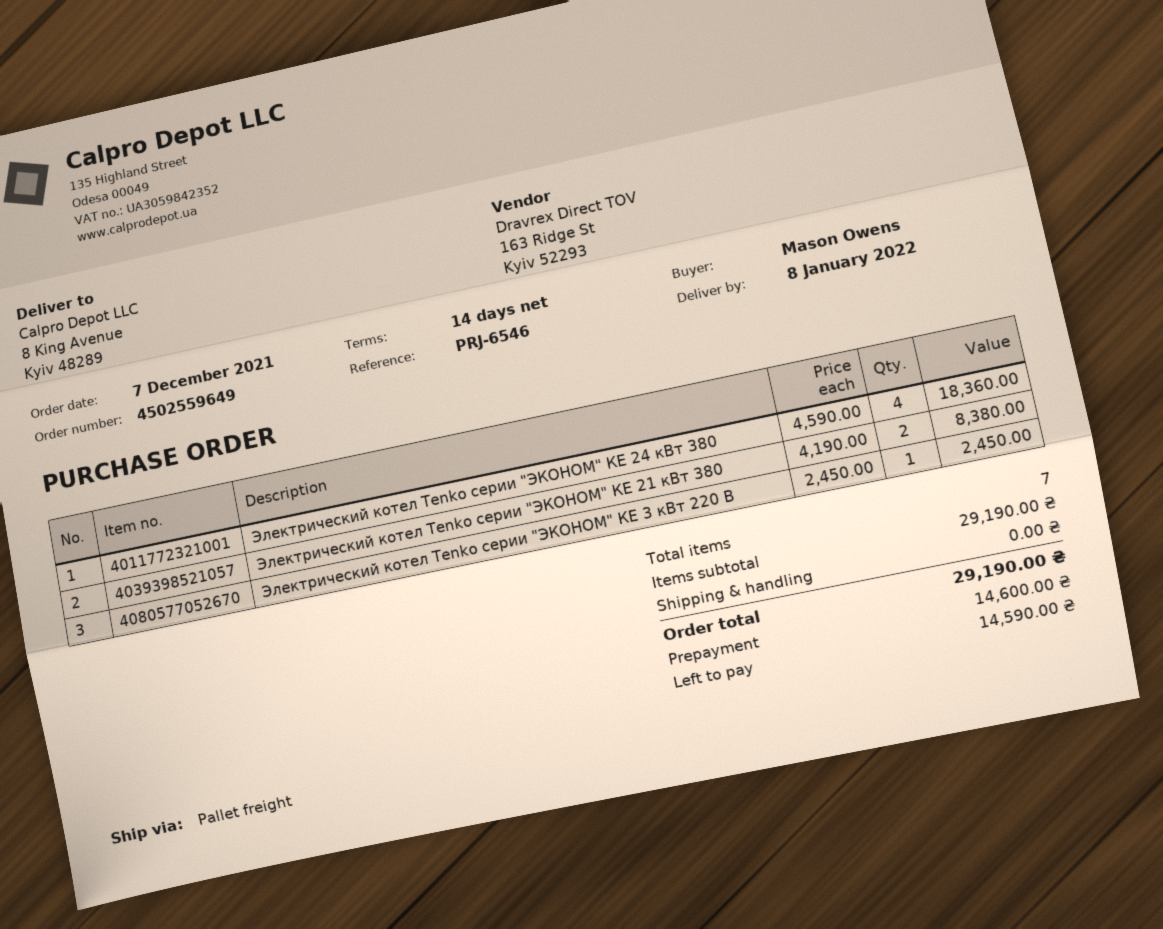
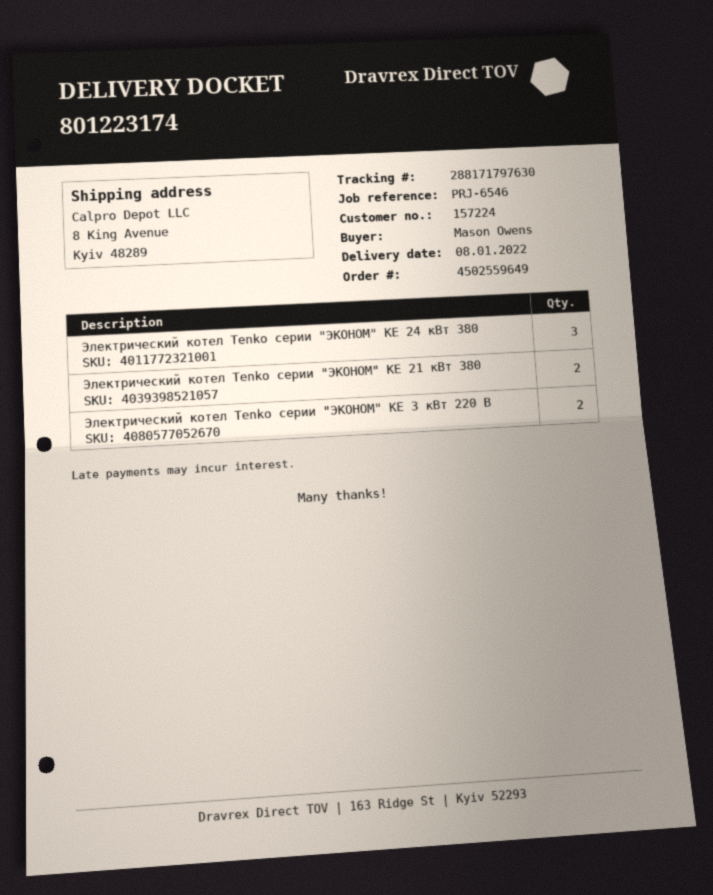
Электрический котел Tenko серии "ЭКОНОМ" КЕ 24 кВт 380: 4 -> 3
Электрический котел Tenko серии "ЭКОНОМ" КЕ 3 кВт 220 В: 1 -> 2

